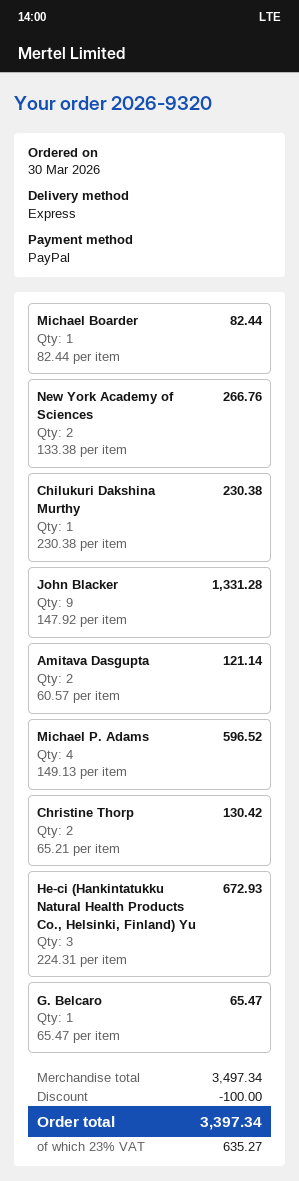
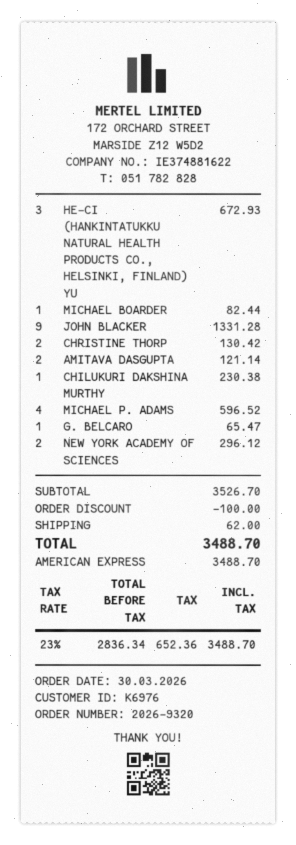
payment method: PayPal -> American Express
New York Academy of Sciences: 2 for 266.76 -> 2 for 296.12
subtotal: 3497.34 -> 3526.70
shipping: none -> 62.00
tax: 23% = 635.27 -> 23% = 652.36
total: 3397.34 -> 3488.70

